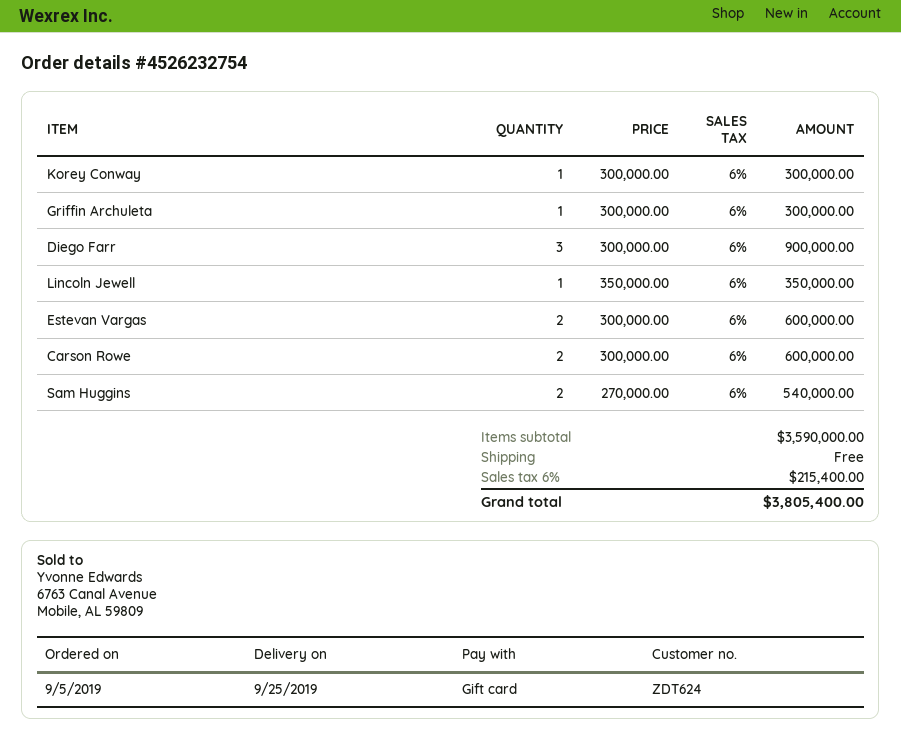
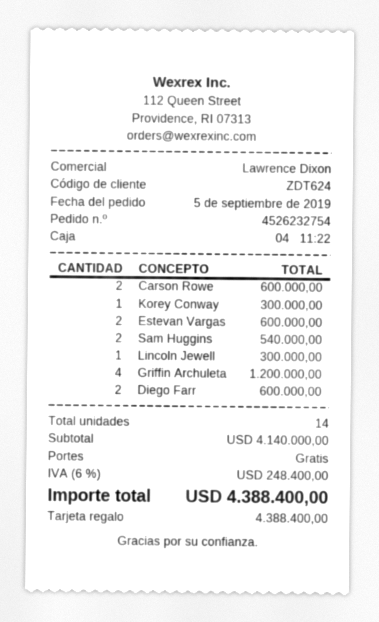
Griffin Archuleta: 1 for 300000.00 -> 4 for 1200000.00
Diego Farr: 3 for 900000.00 -> 2 for 600000.00
Lincoln Jewell: 1 for 350000.00 -> 1 for 300000.00
subtotal: 3590000.00 -> 4140000.00
tax: 6% = 215400.00 -> 6% = 248400.00
total: 3805400.00 -> 4388400.00

